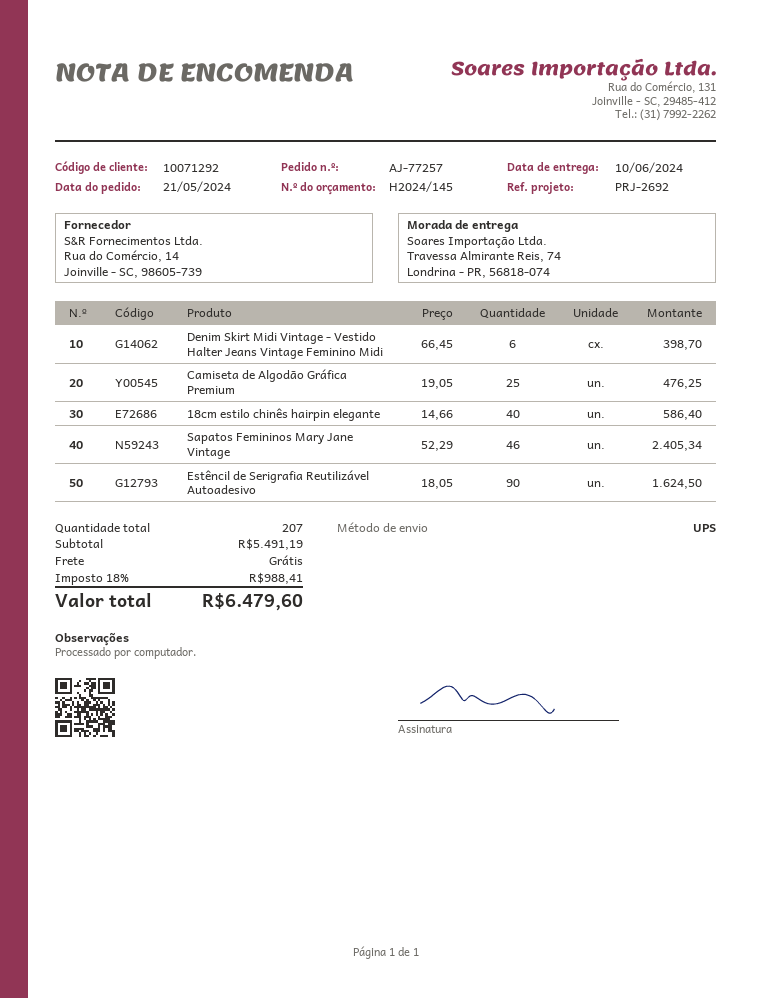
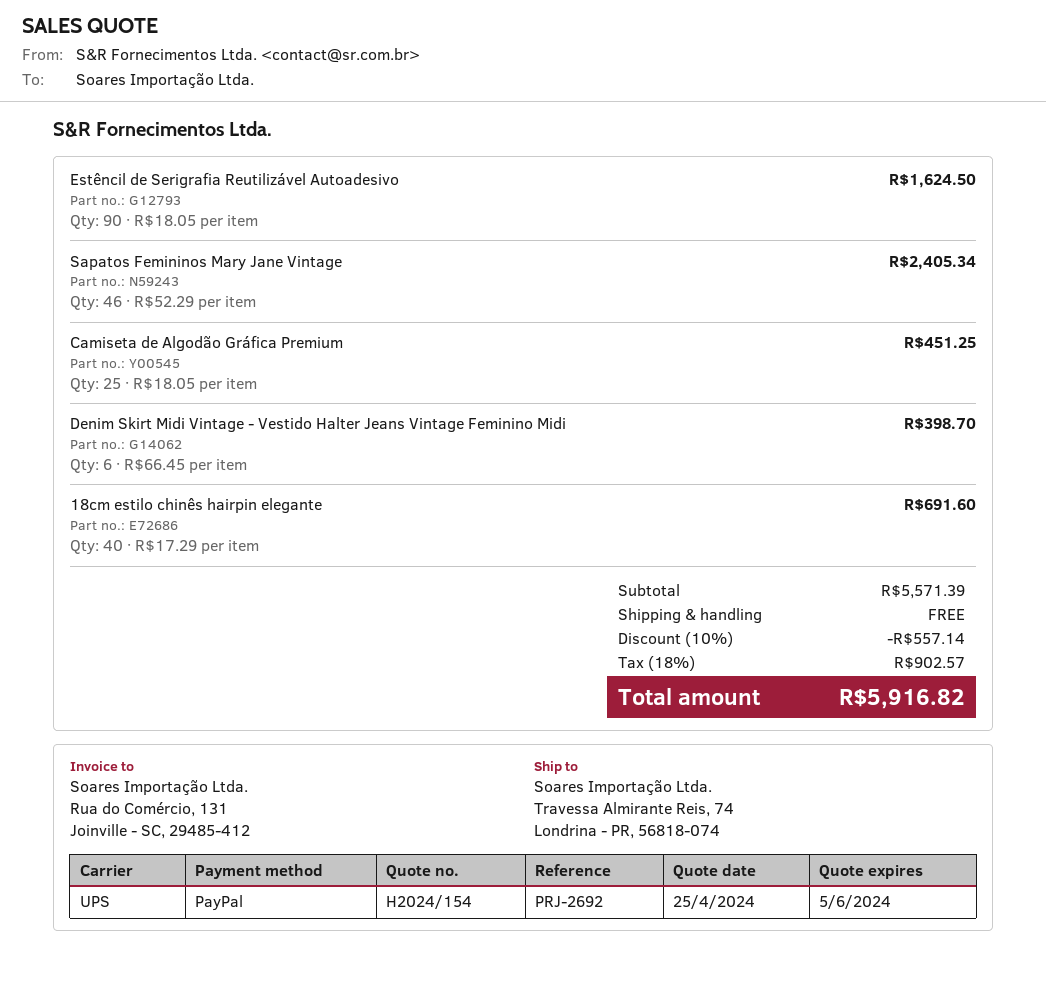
quote number: H2024/145 -> H2024/154
Camiseta de Algodão Gráfica Premium: 25 x 19.05 = 476.25 -> 25 x 18.05 = 451.25
18cm estilo chinês hairpin elegante: 40 x 14.66 = 586.40 -> 40 x 17.29 = 691.60
subtotal: 5491.19 -> 5571.39
discount: none -> 10% = 557.14
tax: 18% = 988.41 -> 18% = 902.57
total: 6479.60 -> 5916.82

